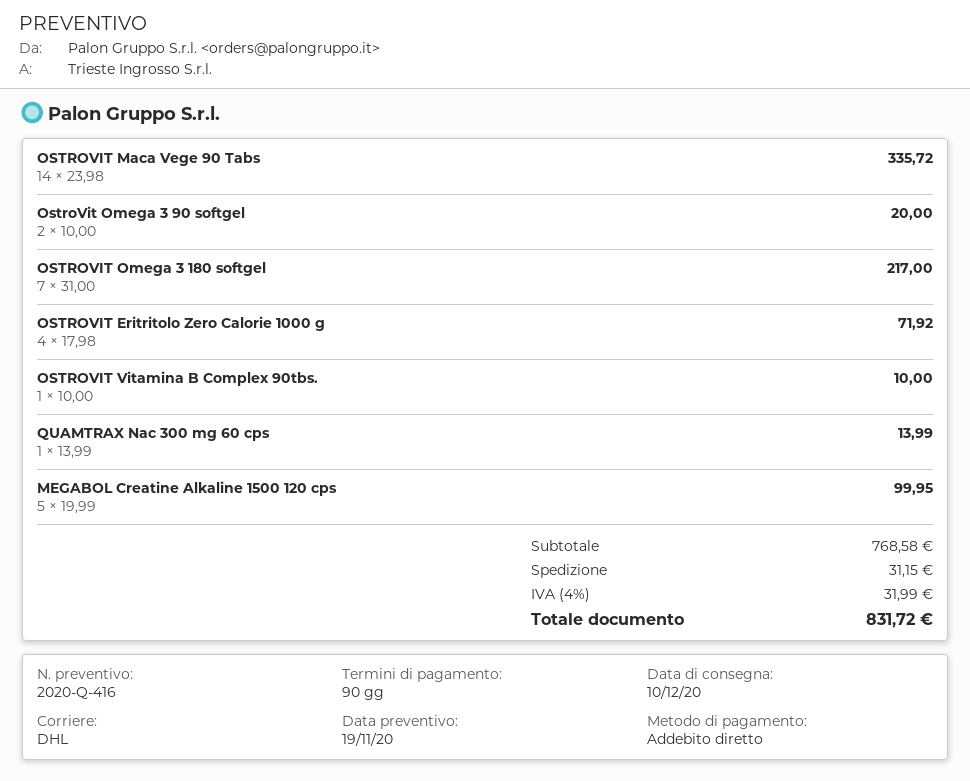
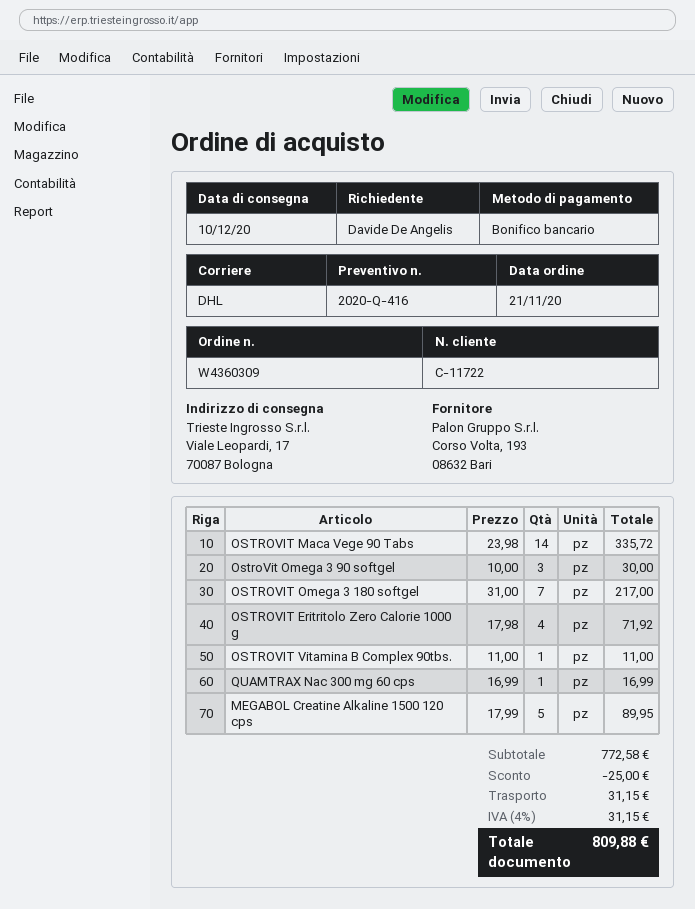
payment method: direct debit -> bank transfer
OstroVit Omega 3 90 softgel: 2 x 10.00 = 20.00 -> 3 x 10.00 = 30.00
OSTROVIT Vitamina B Complex 90tbs.: 1 x 10.00 = 10.00 -> 1 x 11.00 = 11.00
QUAMTRAX Nac 300 mg 60 cps: 1 x 13.99 = 13.99 -> 1 x 16.99 = 16.99
MEGABOL Creatine Alkaline 1500 120 cps: 5 x 19.99 = 99.95 -> 5 x 17.99 = 89.95
subtotal: 768.58 -> 772.58
discount: none -> 25.00
tax: 4% = 31.99 -> 4% = 31.15
total: 831.72 -> 809.88

